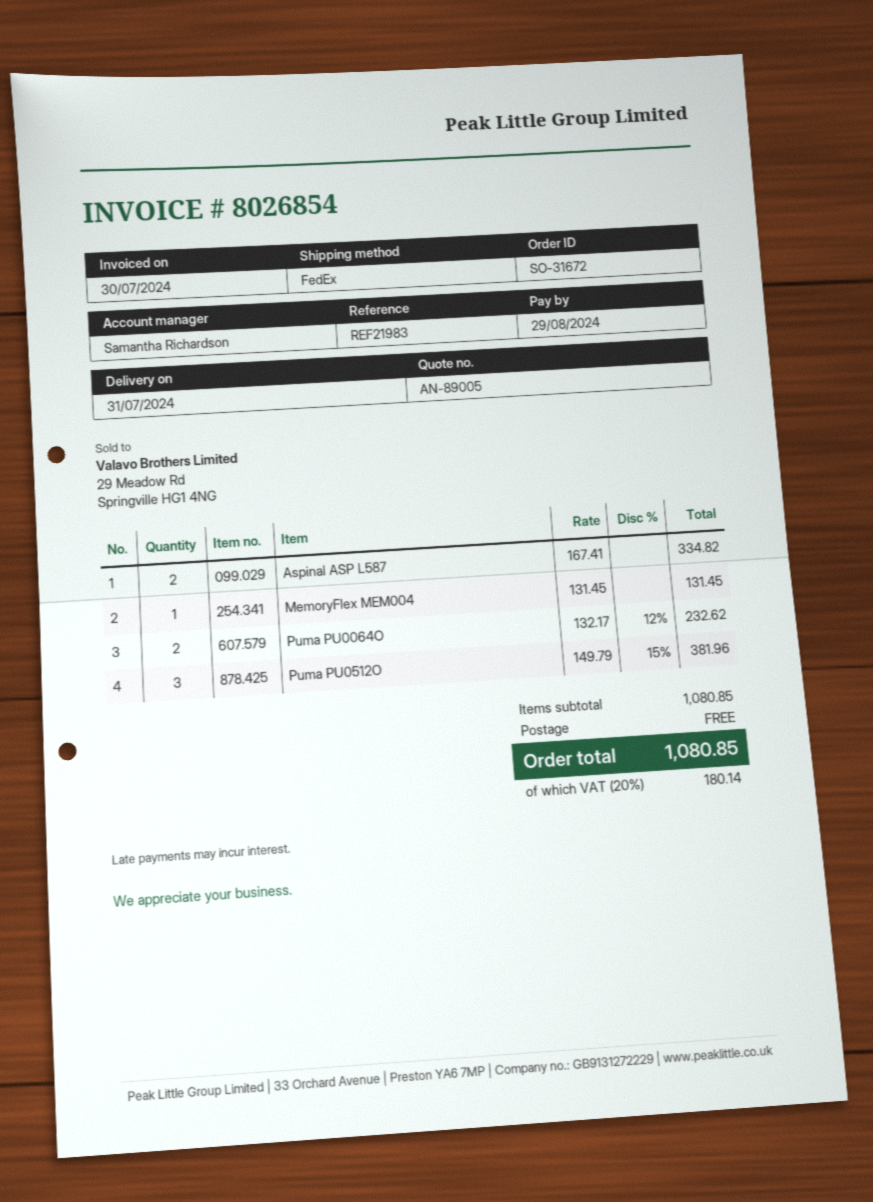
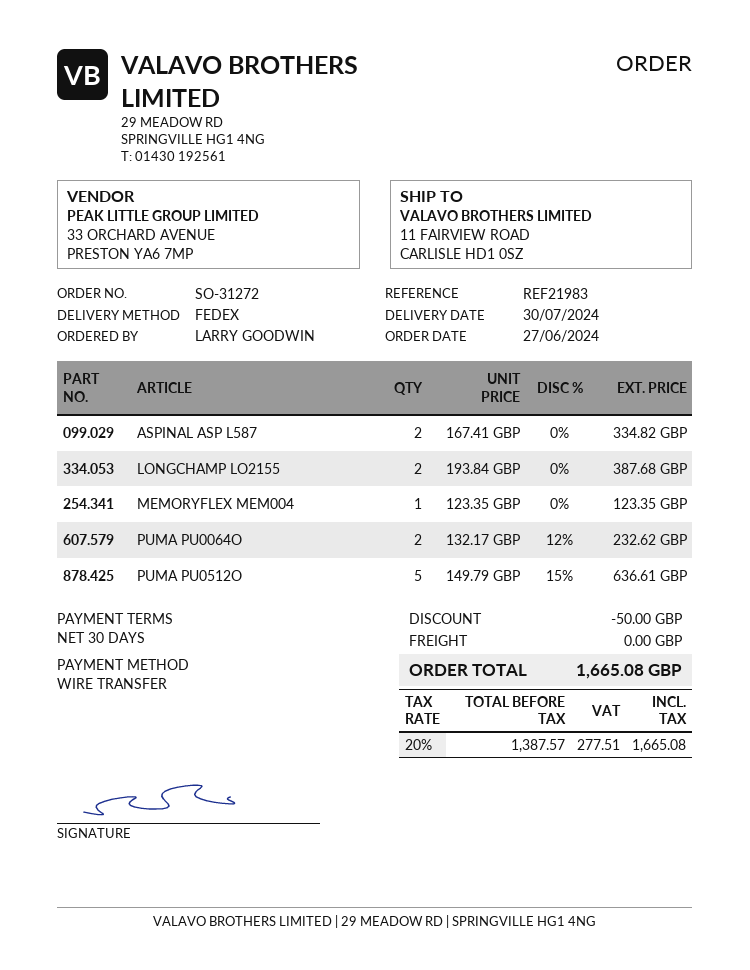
order number: SO-31672 -> SO-31272
delivery date: 2024-07-31 -> 2024-07-30
MemoryFlex MEM004: 1 x 131.45 = 131.45 -> 1 x 123.35 = 123.35
Puma PU0512O: 3 x 149.79 - 15% = 381.96 -> 5 x 149.79 - 15% = 636.61
LONGCHAMP LO2155: none -> 2 x 193.84 = 387.68
discount: none -> 50.00
tax: 20% = 180.14 -> 20% = 277.51
total: 1080.85 -> 1665.08

